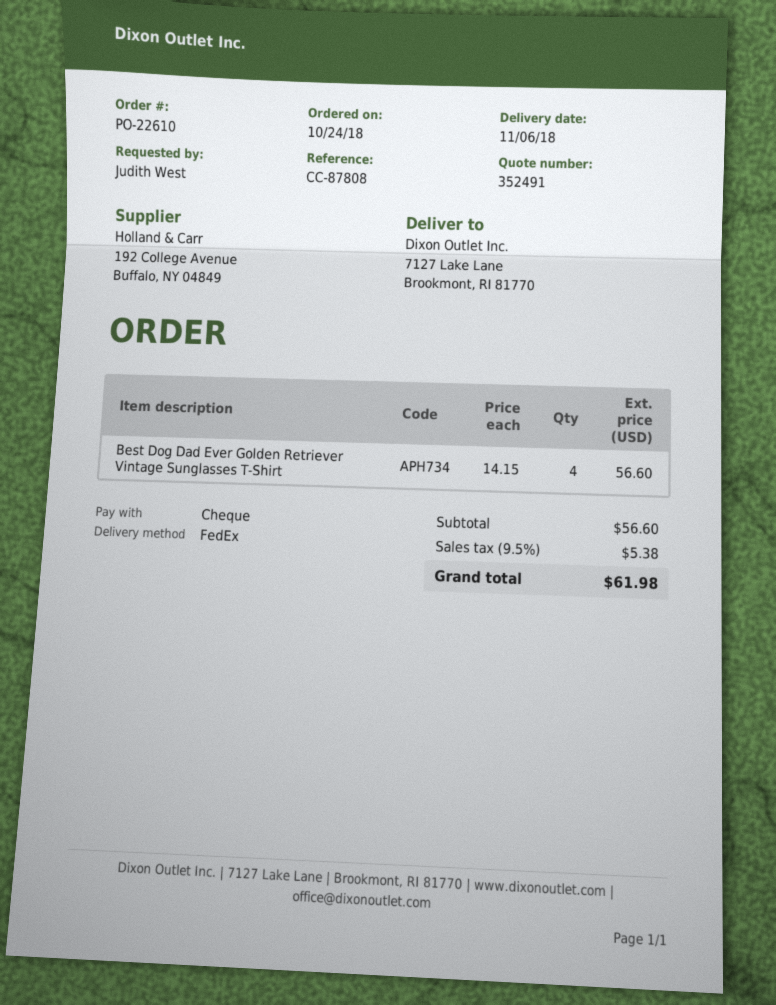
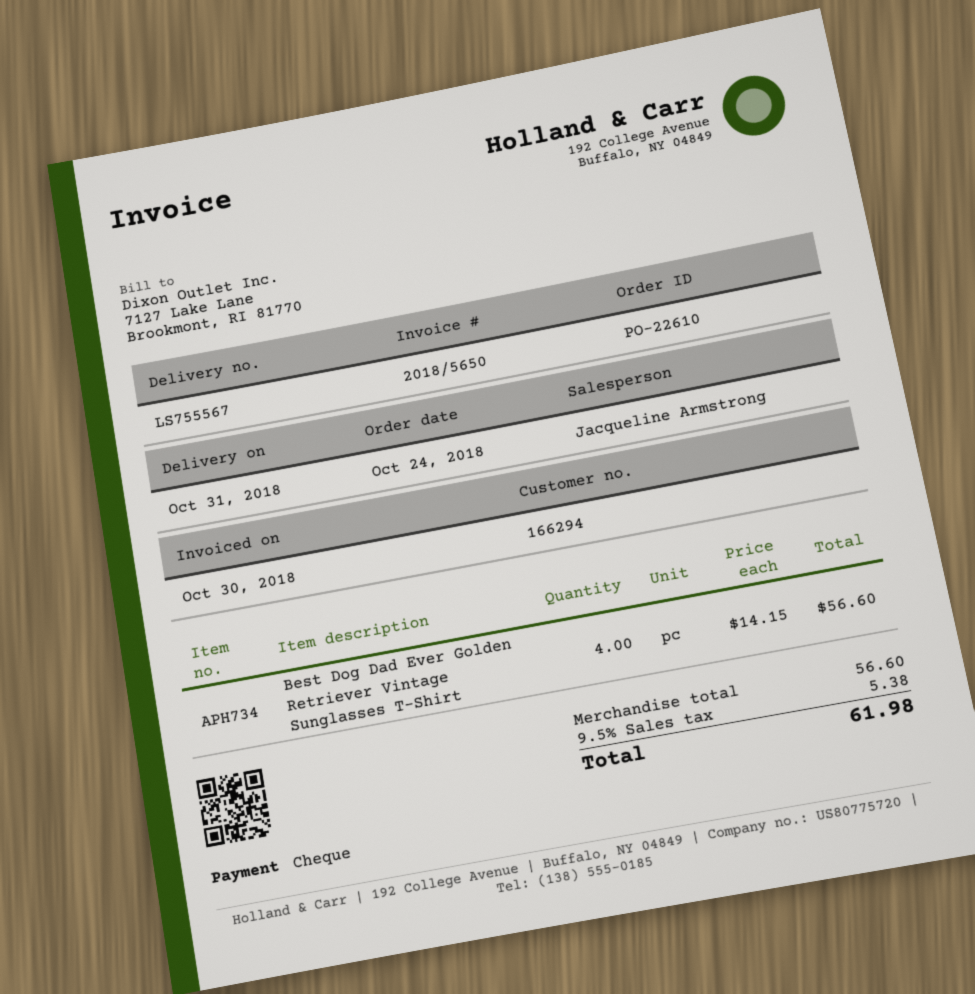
delivery date: 2018-11-06 -> 2018-10-31

